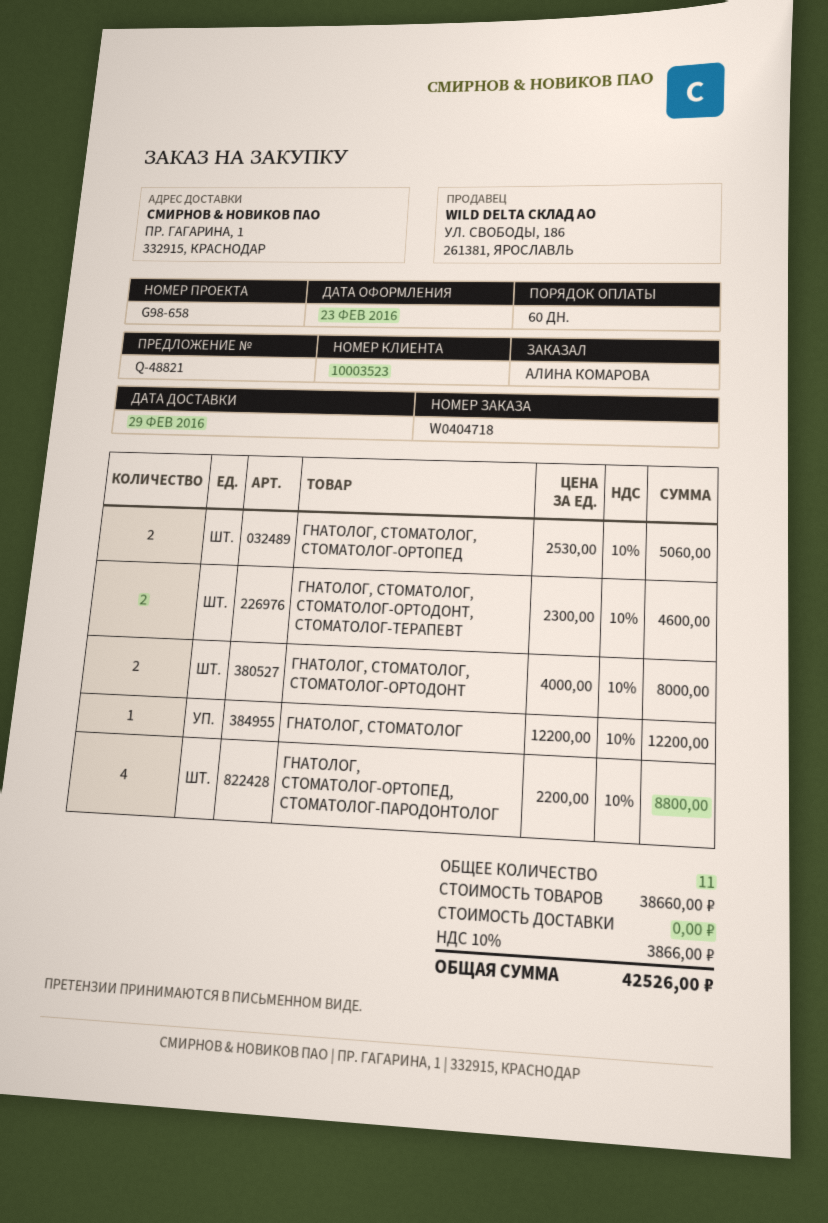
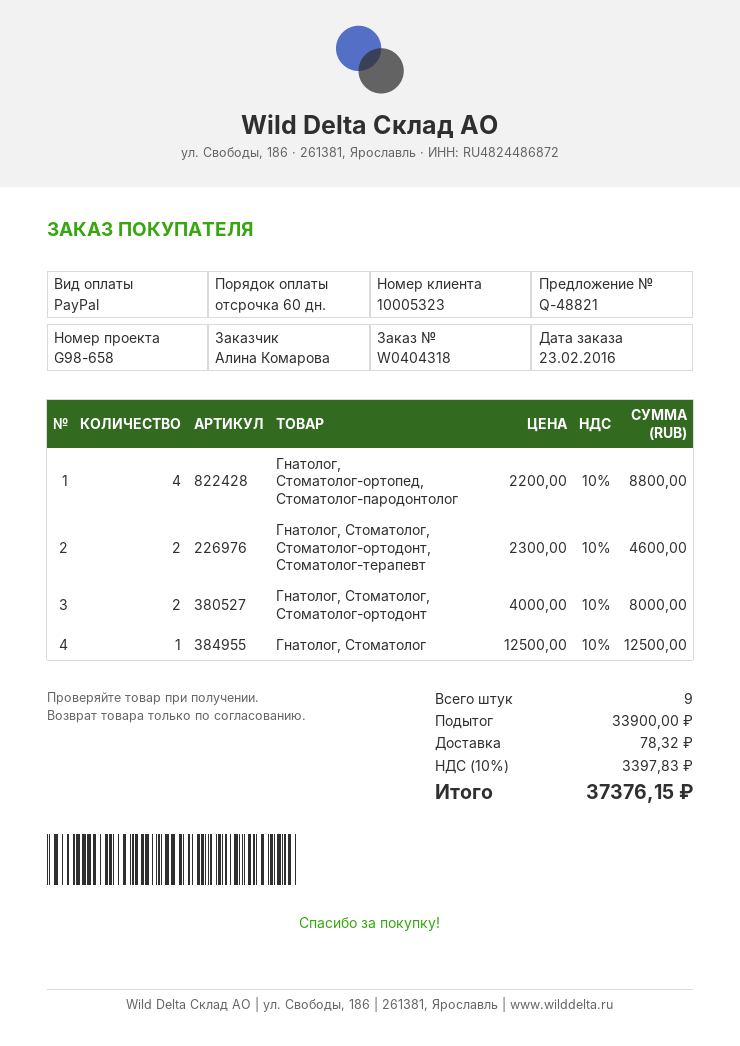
order number: W0404718 -> W0404318
customer number: 10003523 -> 10005323
ГНАТОЛОГ, СТОМАТОЛОГ, СТОМАТОЛОГ-ОРТОПЕД: 2 x 2530.00 = 5060.00 -> none
ГНАТОЛОГ, СТОМАТОЛОГ: 1 x 12200.00 = 12200.00 -> 1 x 12500.00 = 12500.00
total quantity: 11 -> 9
subtotal: 38660.00 -> 33900.00
shipping: 0.00 -> 78.32
tax: 10% = 3866.00 -> 10% = 3397.83
total: 42526.00 -> 37376.15

